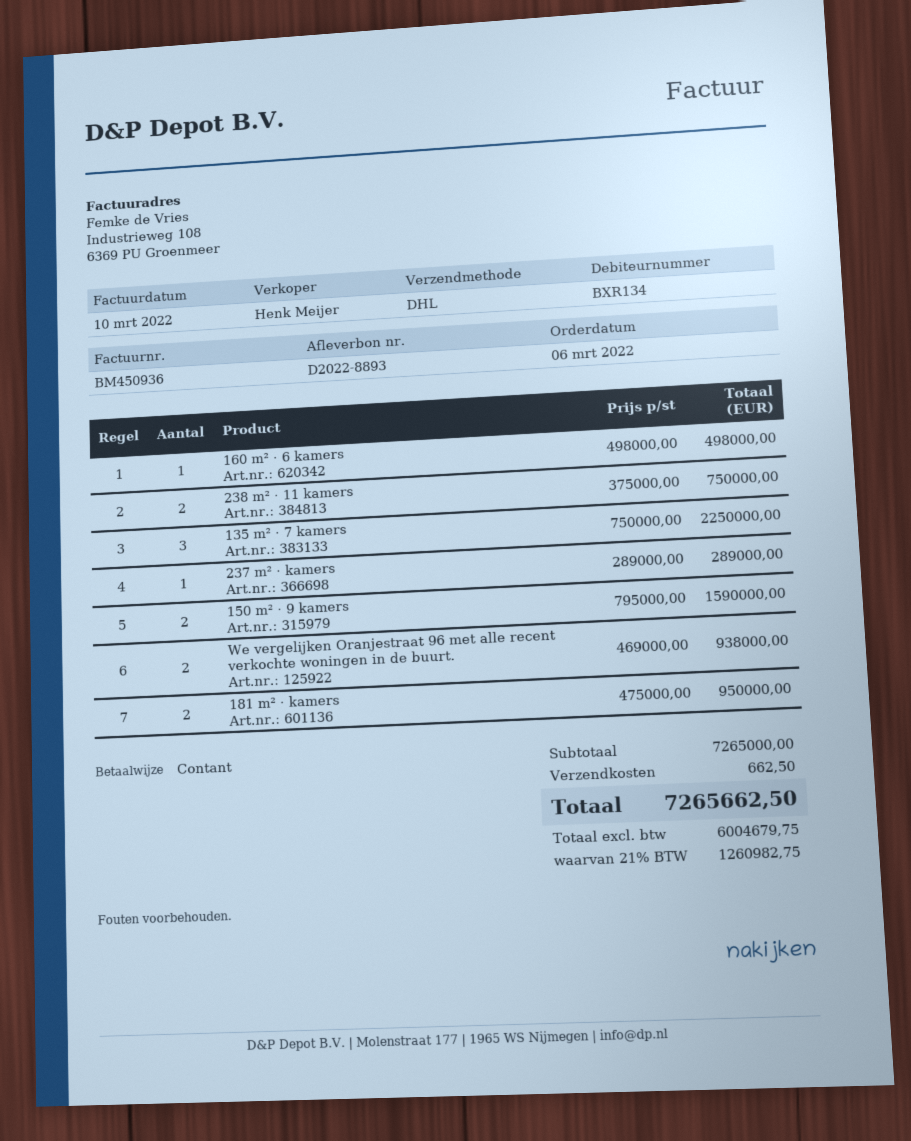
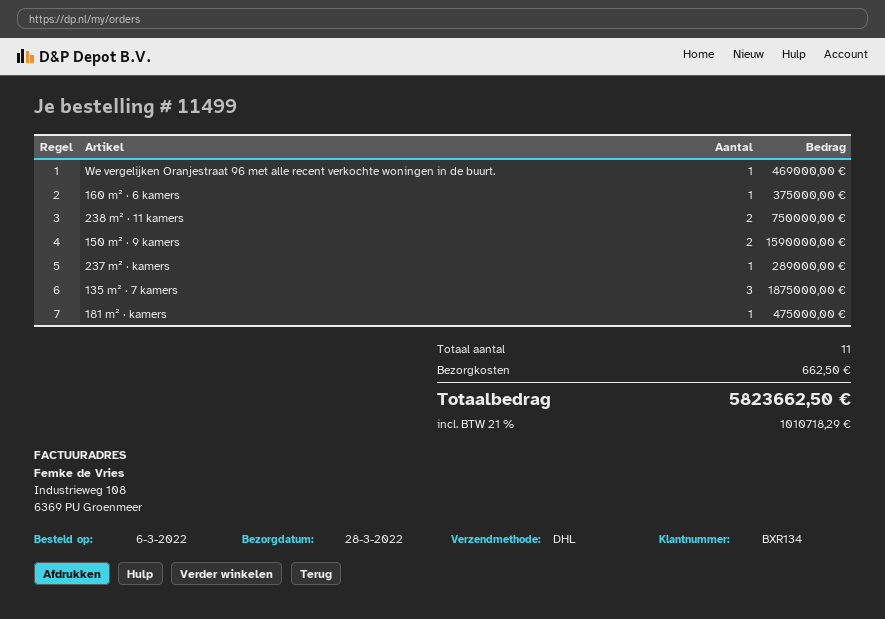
160 m² · 6 kamers: 1 for 498000.00 -> 1 for 375000.00
135 m² · 7 kamers: 3 for 2250000.00 -> 3 for 1875000.00
We vergelijken Oranjestraat 96 met alle recent verkochte woningen in de buurt.: 2 for 938000.00 -> 1 for 469000.00
181 m² · kamers: 2 for 950000.00 -> 1 for 475000.00
tax: 21% = 1260982.75 -> 21% = 1010718.29
total: 7265662.50 -> 5823662.50

